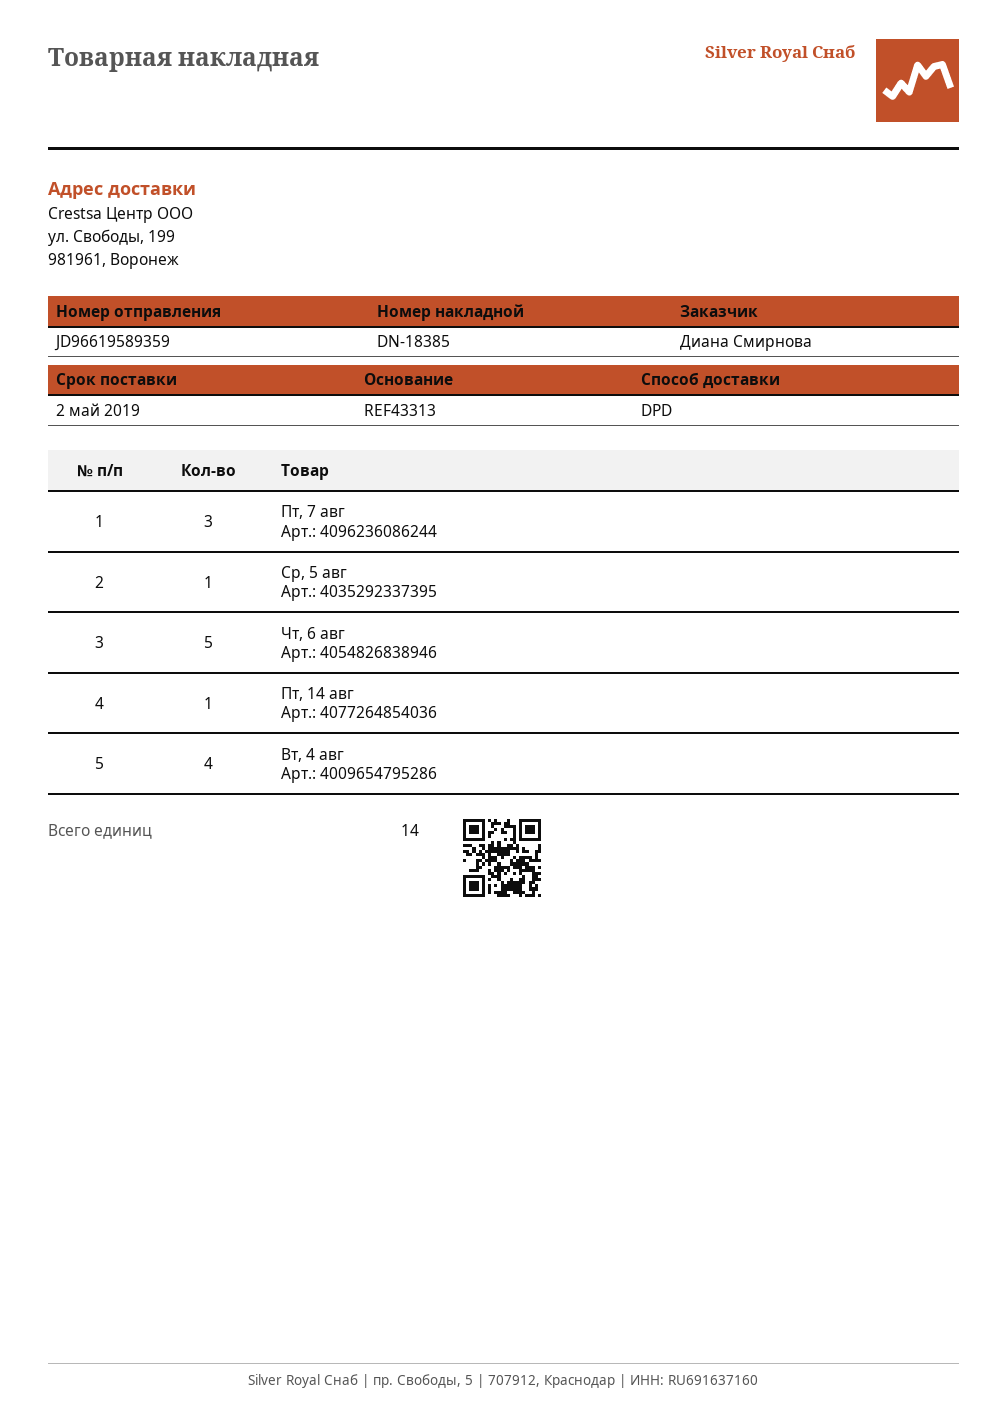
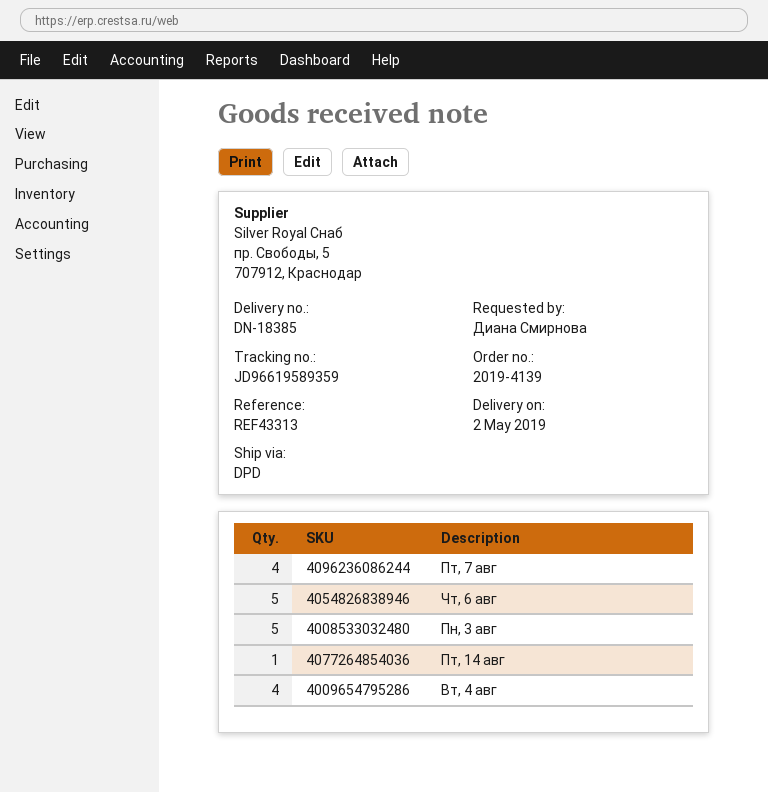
Пт, 7 авг: 3 -> 4
Ср, 5 авг: 1 -> none
Пн, 3 авг: none -> 5

